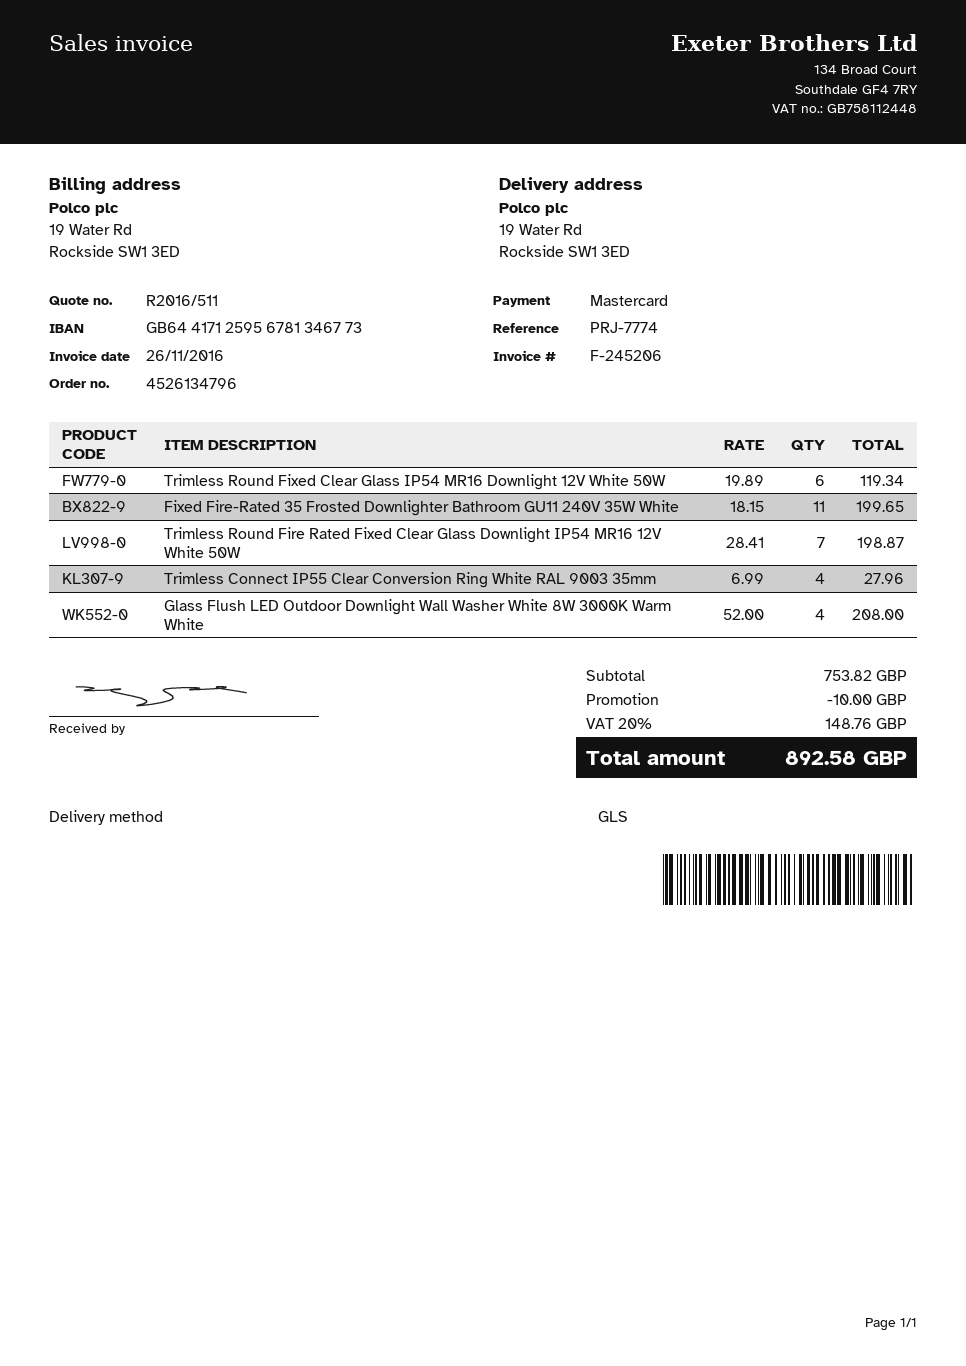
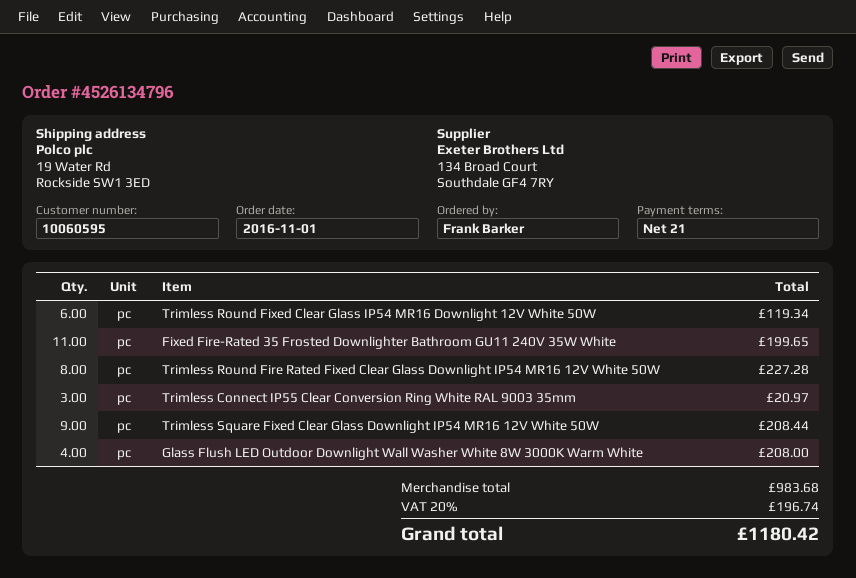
Trimless Round Fire Rated Fixed Clear Glass Downlight IP54 MR16 12V White 50W: 7 for 198.87 -> 8 for 227.28
Trimless Connect IP55 Clear Conversion Ring White RAL 9003 35mm: 4 for 27.96 -> 3 for 20.97
Trimless Square Fixed Clear Glass Downlight IP54 MR16 12V White 50W: none -> 9 for 208.44
subtotal: 753.82 -> 983.68
discount: 10.00 -> none
tax: 20% = 148.76 -> 20% = 196.74
total: 892.58 -> 1180.42

